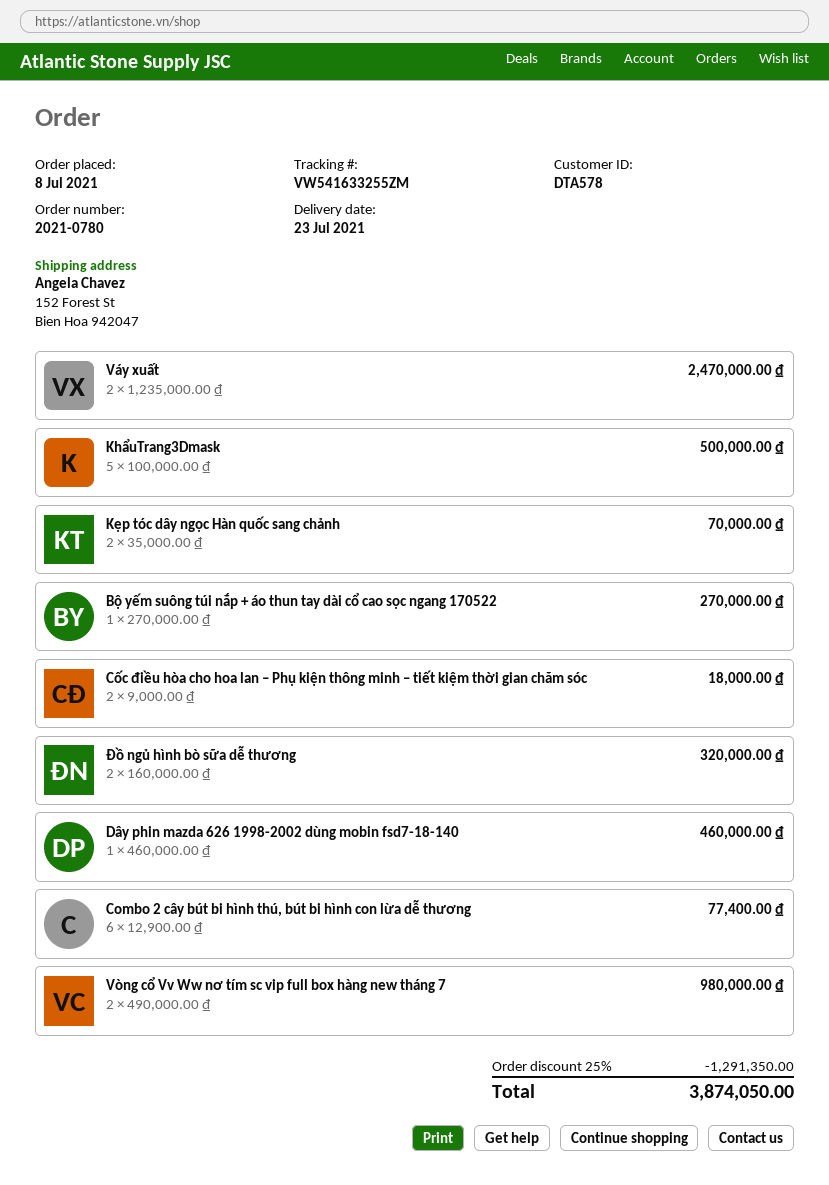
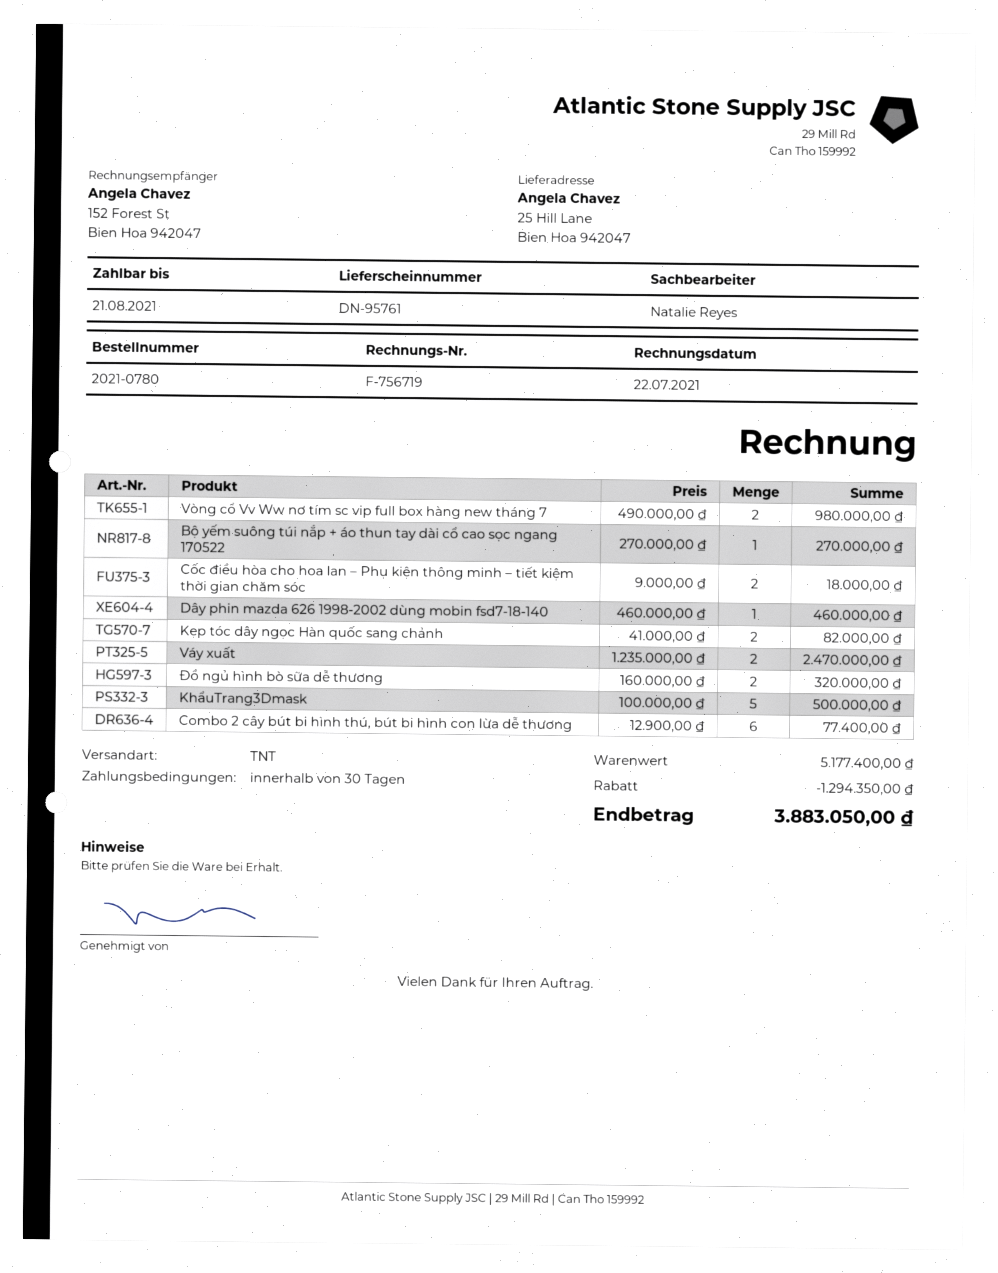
ship to: 152 Forest St, Bien Hoa 942047 -> 25 Hill Lane, Bien Hoa 942047
Kẹp tóc dây ngọc Hàn quốc sang chảnh: 2 x 35000.00 = 70000.00 -> 2 x 41000.00 = 82000.00
discount: 1291350.00 -> 1294350.00
total: 3874050.00 -> 3883050.00

